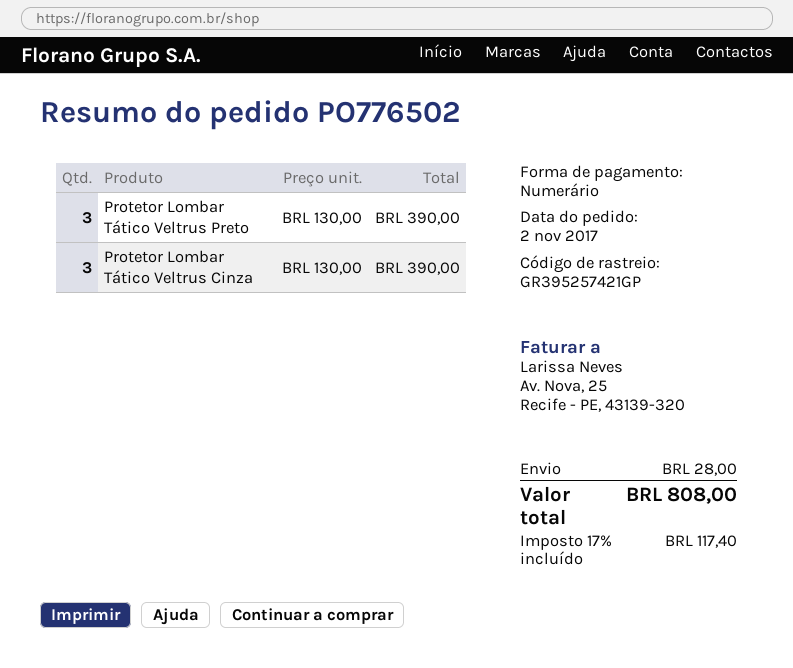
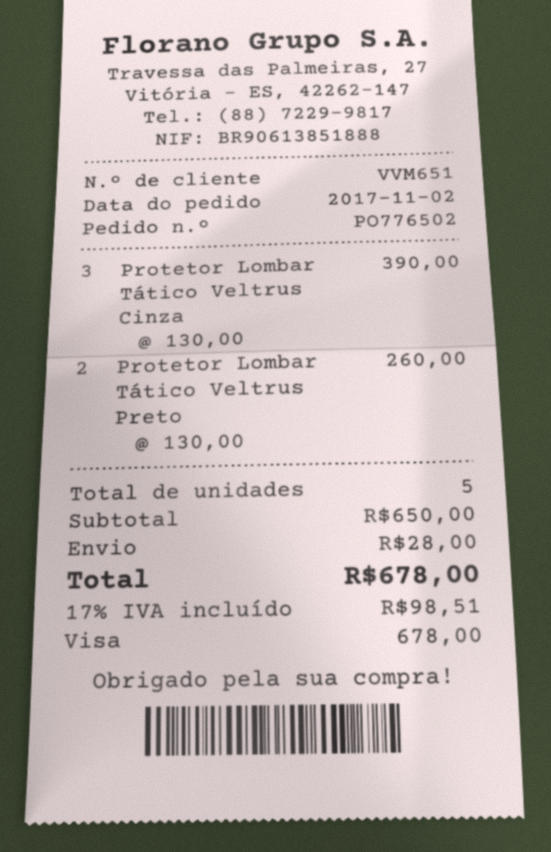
payment method: cash -> Visa
Protetor Lombar Tático Veltrus Preto: 3 x 130.00 = 390.00 -> 2 x 130.00 = 260.00
tax: 17% = 117.40 -> 17% = 98.51
total: 808.00 -> 678.00

